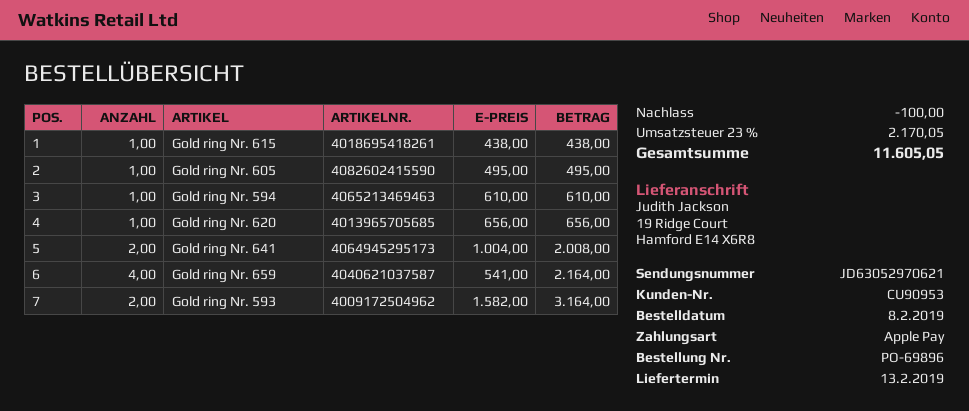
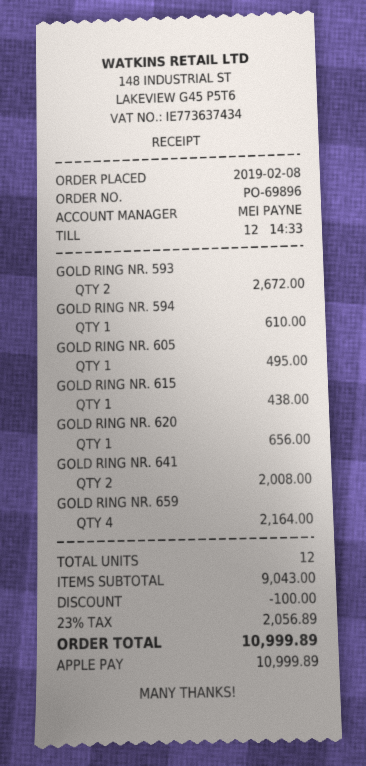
Gold ring Nr. 593: 2 for 3164.00 -> 2 for 2672.00
tax: 23% = 2170.05 -> 23% = 2056.89
total: 11605.05 -> 10999.89

